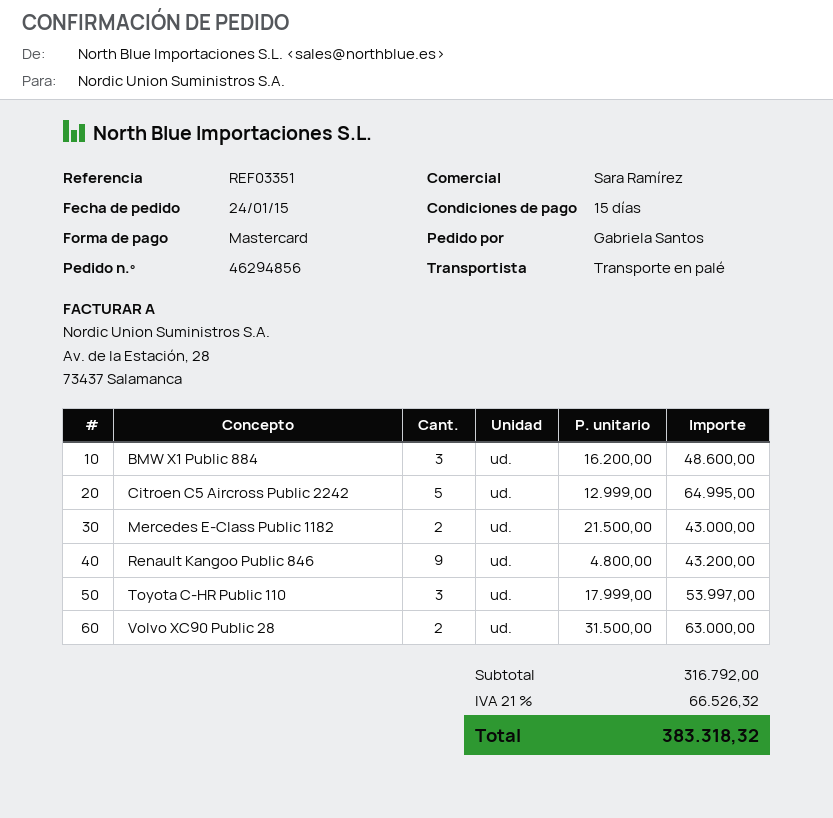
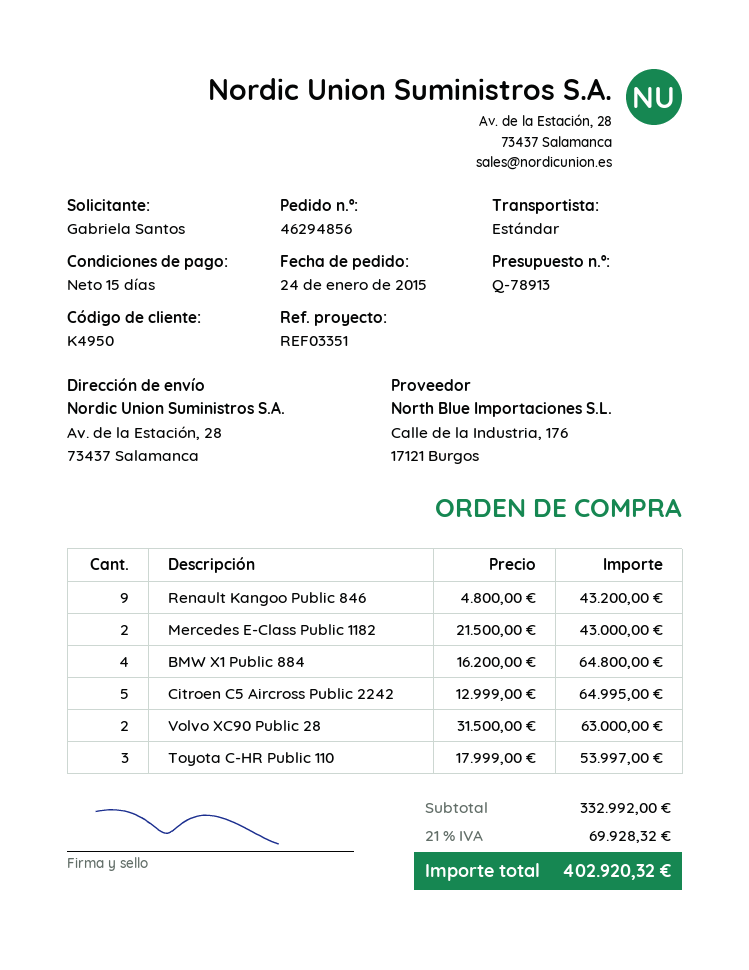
shipping method: pallet freight -> standard
BMW X1 Public 884: 3 x 16200.00 = 48600.00 -> 4 x 16200.00 = 64800.00
subtotal: 316792.00 -> 332992.00
tax: 21% = 66526.32 -> 21% = 69928.32
total: 383318.32 -> 402920.32

